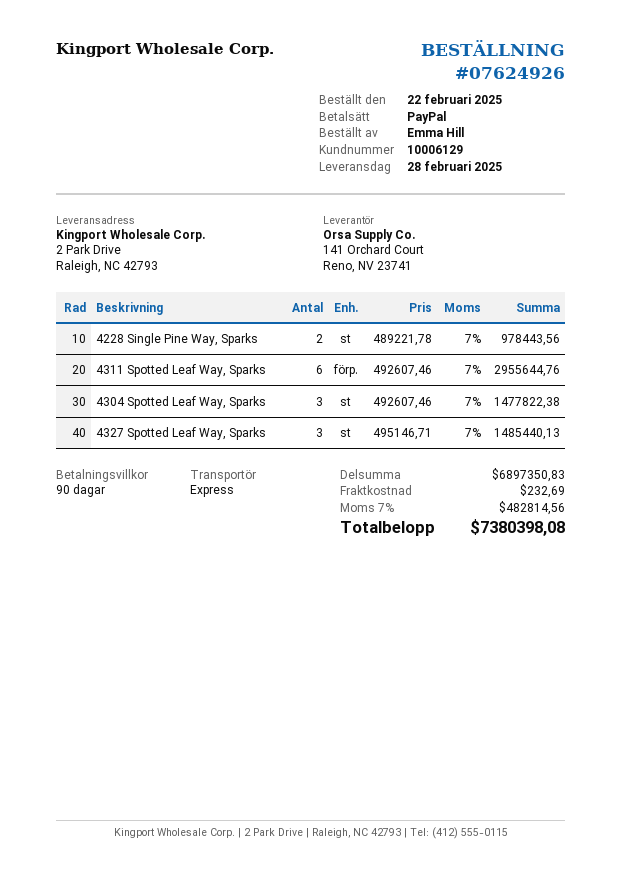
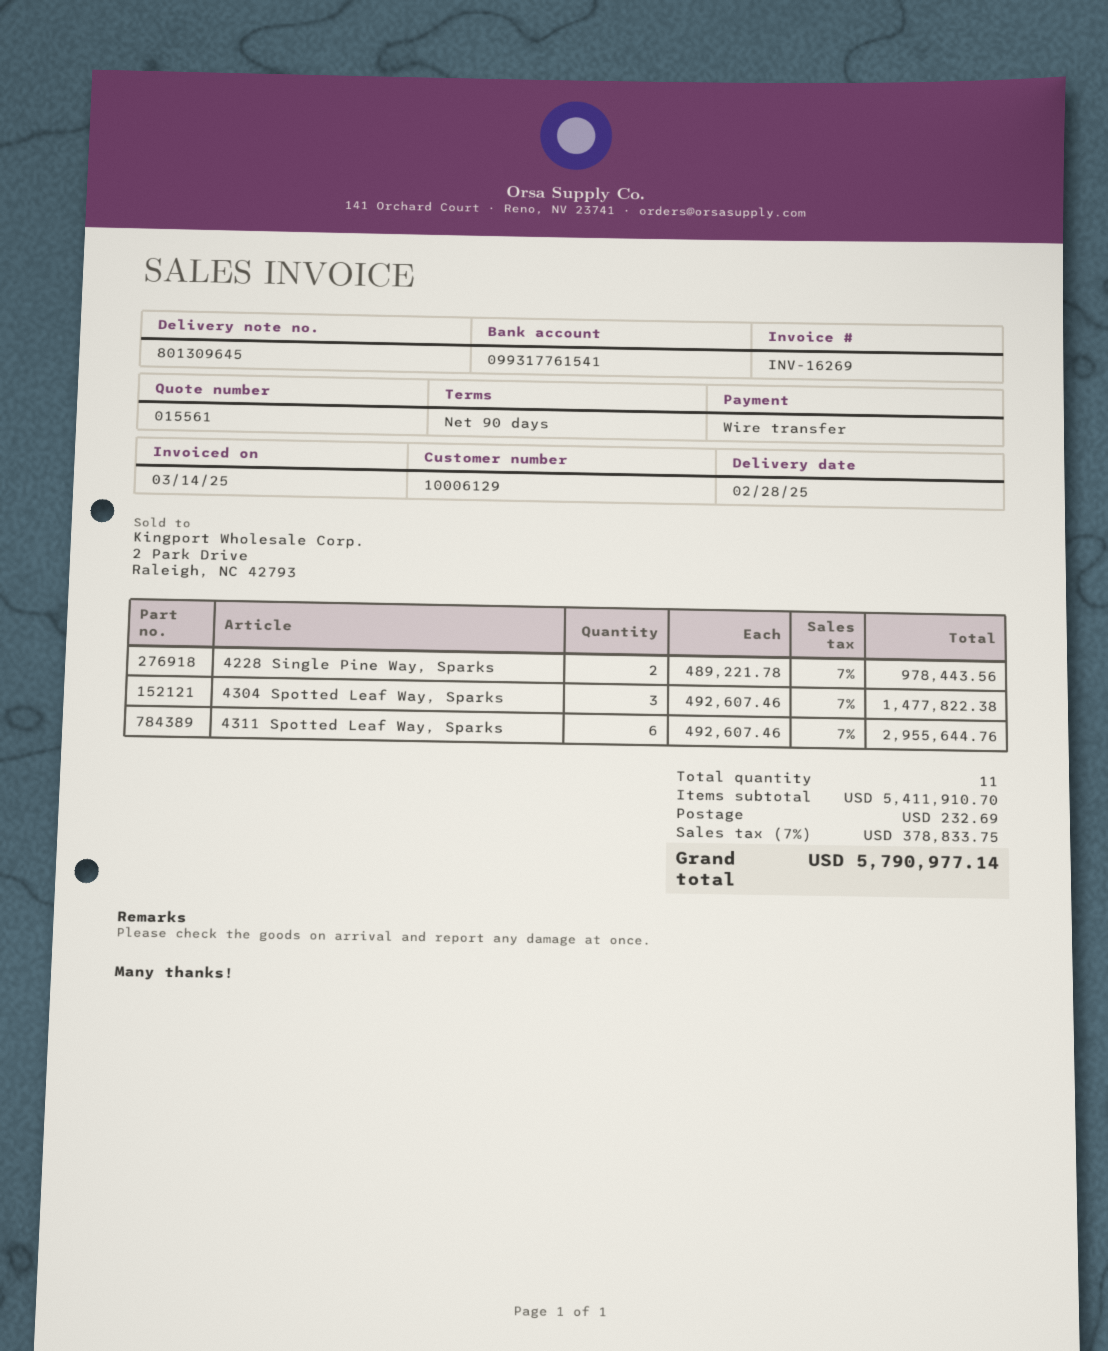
payment method: PayPal -> bank transfer
4327 Spotted Leaf Way, Sparks: 3 x 495146.71 = 1485440.13 -> none
subtotal: 6897350.83 -> 5411910.70
tax: 7% = 482814.56 -> 7% = 378833.75
total: 7380398.08 -> 5790977.14

